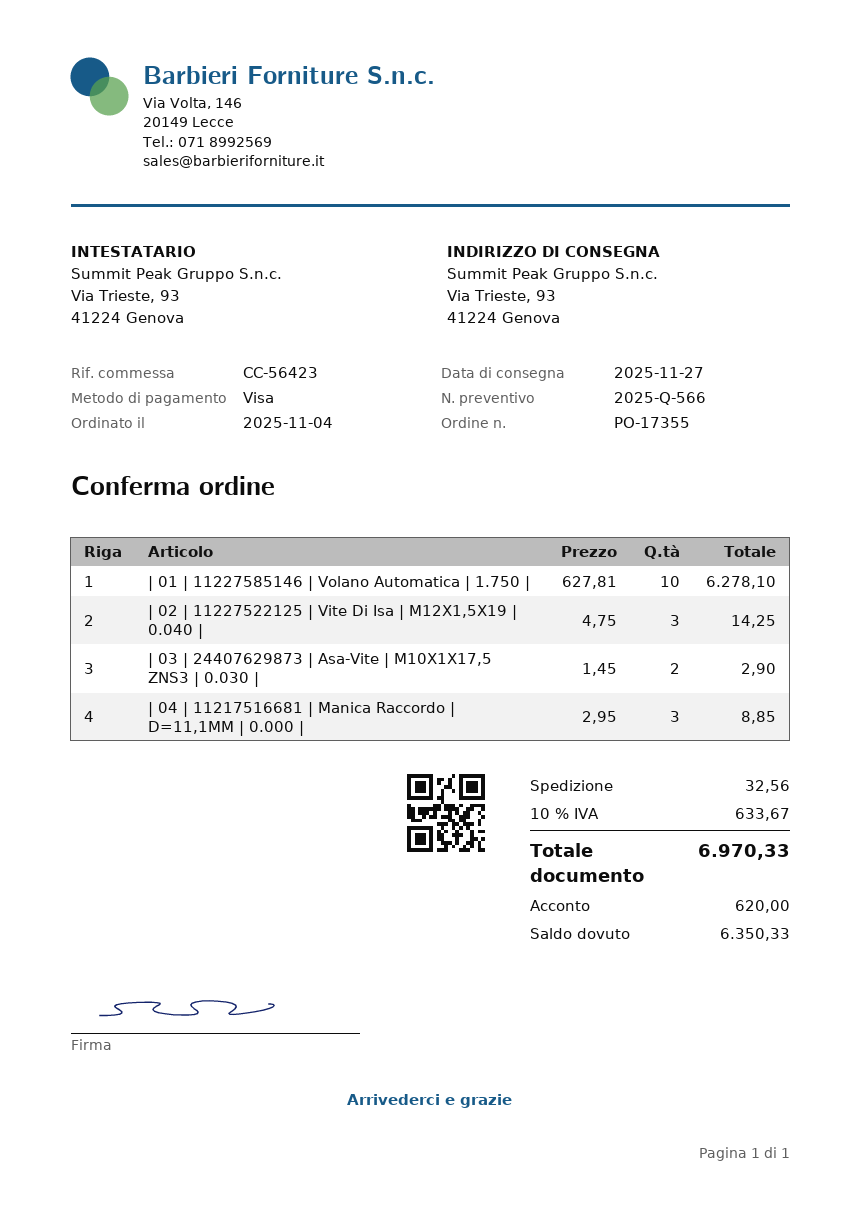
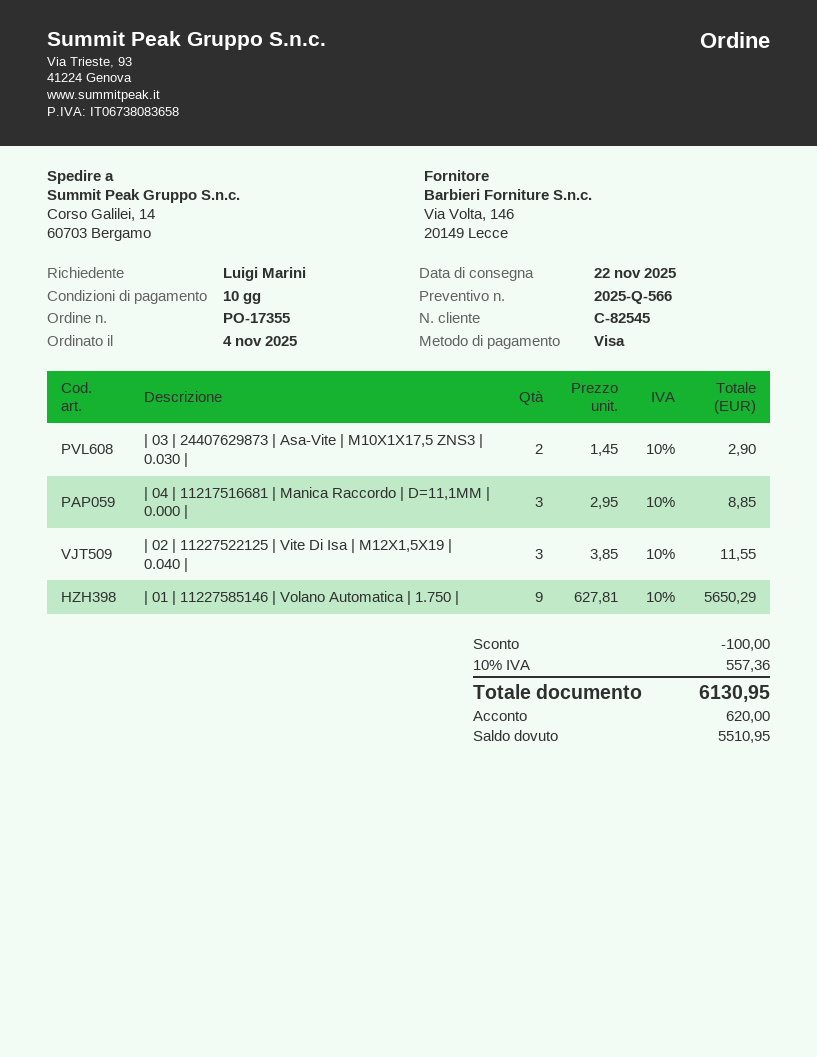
delivery date: 2025-11-27 -> 2025-11-22
ship to: Via Trieste, 93, 41224 Genova -> Corso Galilei, 14, 60703 Bergamo
| 01 | 11227585146 | Volano Automatica | 1.750 |: 10 x 627.81 = 6278.10 -> 9 x 627.81 = 5650.29
| 02 | 11227522125 | Vite Di Isa | M12X1,5X19 | 0.040 |: 3 x 4.75 = 14.25 -> 3 x 3.85 = 11.55
discount: none -> 100.00
shipping: 32.56 -> none
tax: 10% = 633.67 -> 10% = 557.36
total: 6970.33 -> 6130.95
balance: 6350.33 -> 5510.95

